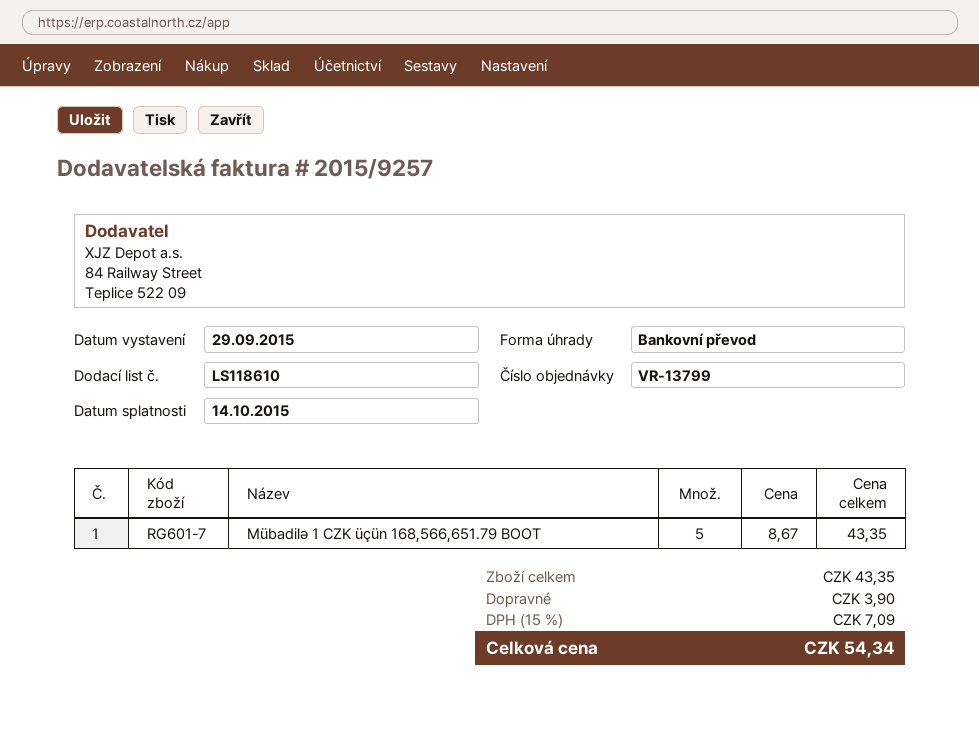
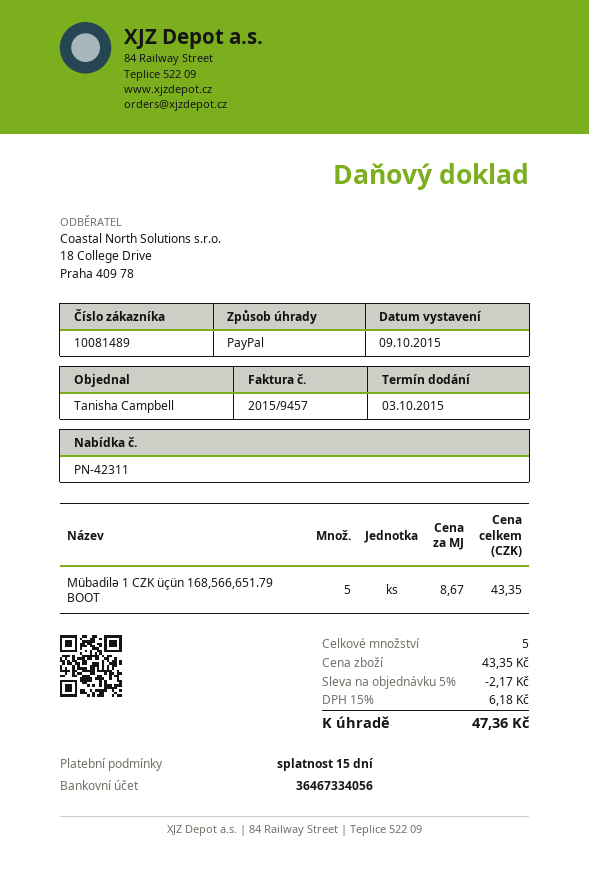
invoice number: 2015/9257 -> 2015/9457
invoice date: 2015-09-29 -> 2015-10-09
payment method: bank transfer -> PayPal
discount: none -> 5% = 2.17
shipping: 3.90 -> none
tax: 15% = 7.09 -> 15% = 6.18
total: 54.34 -> 47.36

